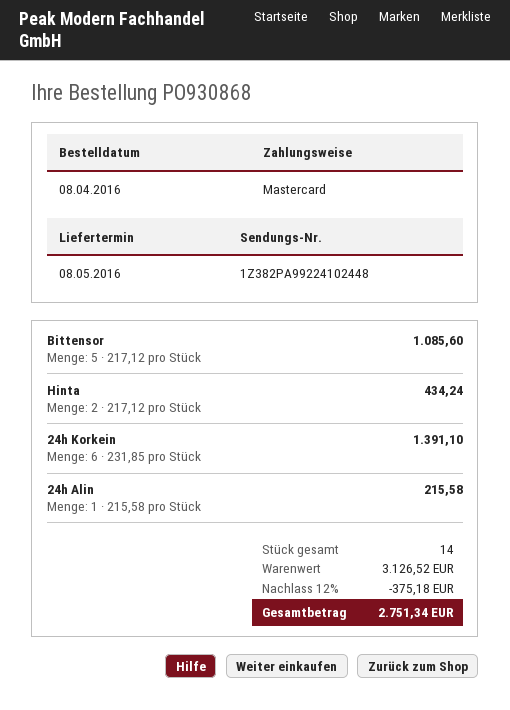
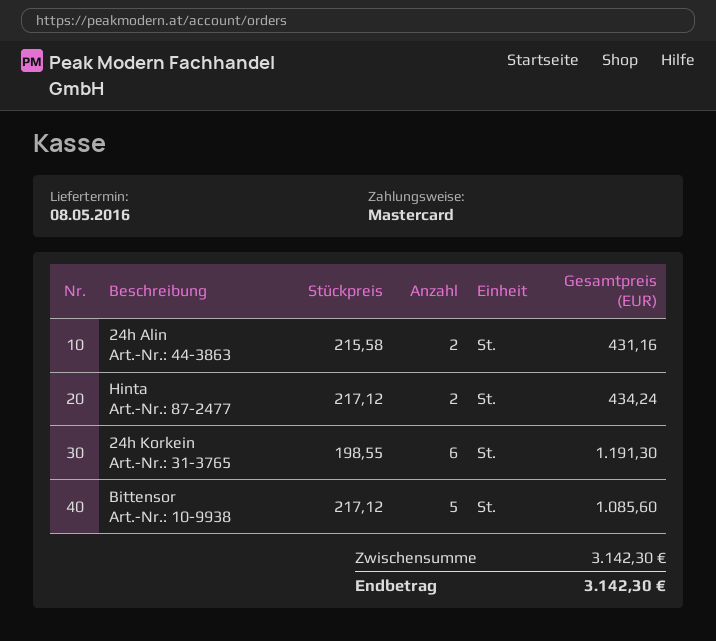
24h Korkein: 6 x 231.85 = 1391.10 -> 6 x 198.55 = 1191.30
24h Alin: 1 x 215.58 = 215.58 -> 2 x 215.58 = 431.16
subtotal: 3126.52 -> 3142.30
discount: 12% = 375.18 -> none
total: 2751.34 -> 3142.30

